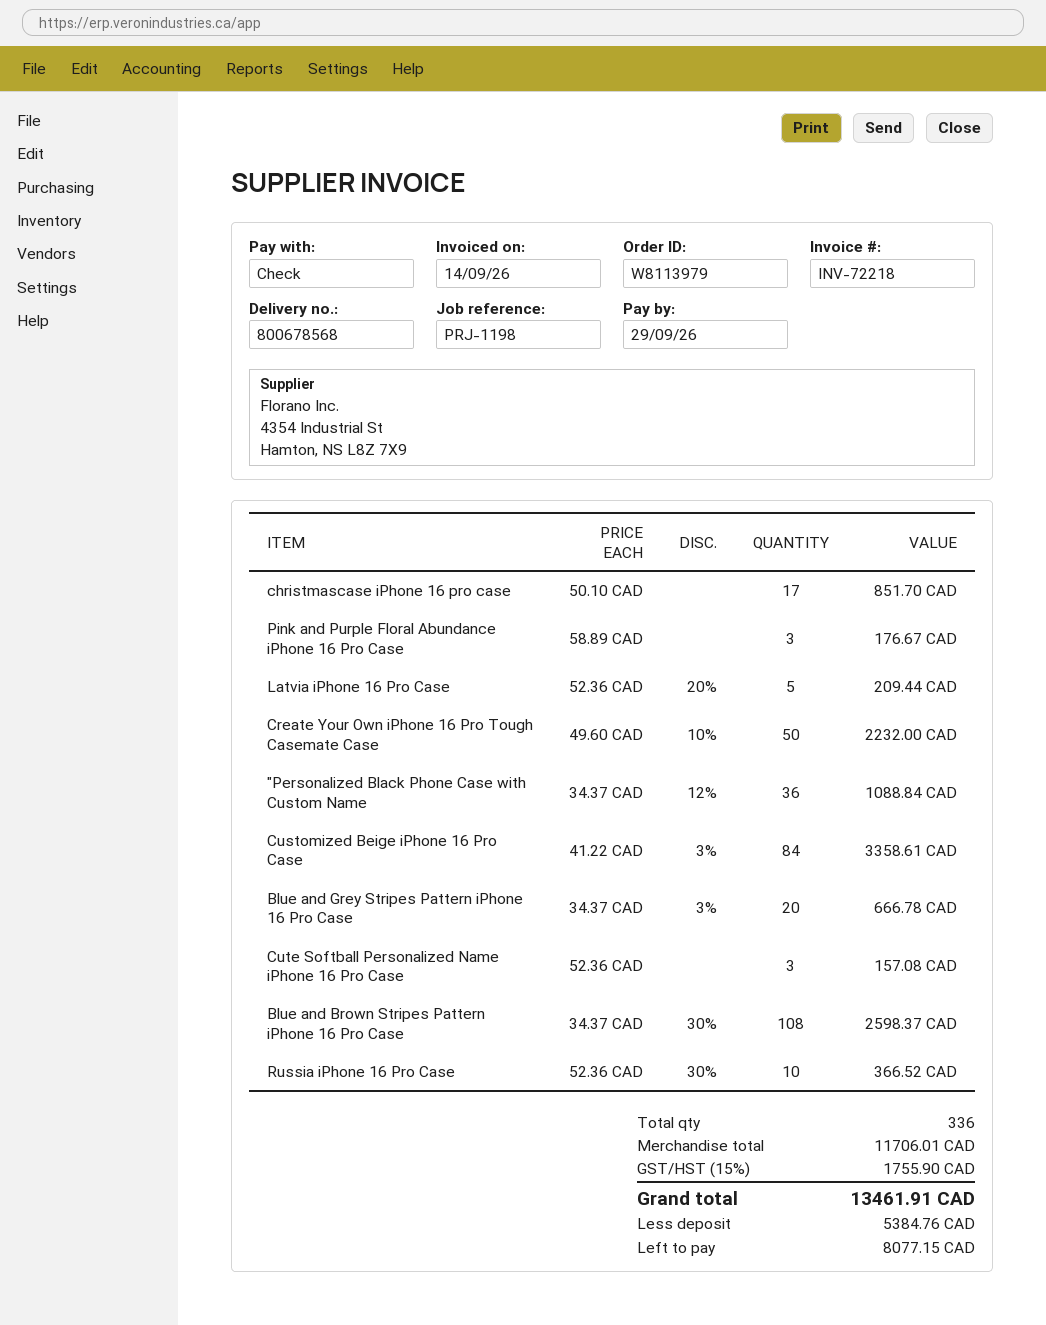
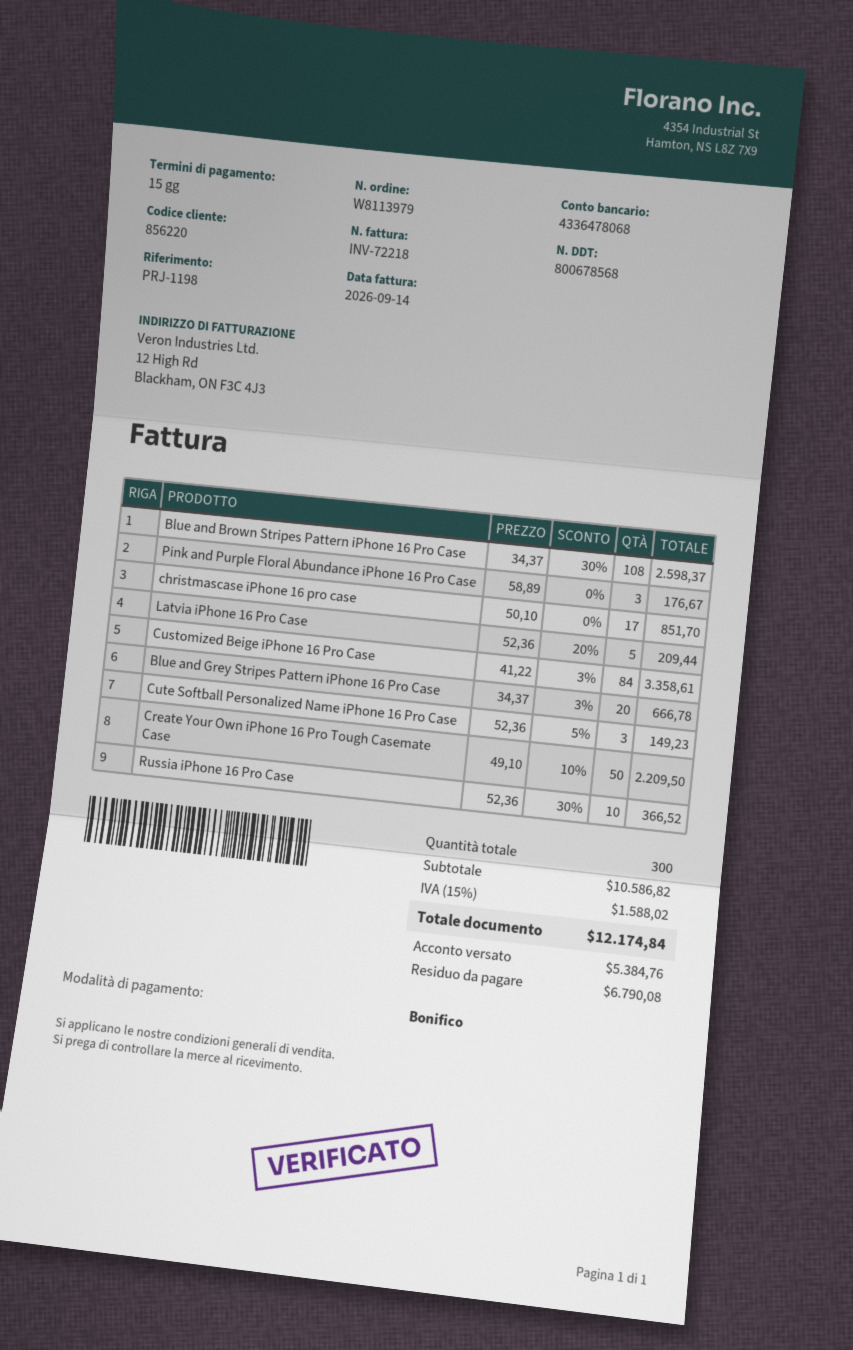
payment method: cheque -> bank transfer
Create Your Own iPhone 16 Pro Tough Casemate Case: 50 x 49.60 - 10% = 2232.00 -> 50 x 49.10 - 10% = 2209.50
"Personalized Black Phone Case with Custom Name: 36 x 34.37 - 12% = 1088.84 -> none
Cute Softball Personalized Name iPhone 16 Pro Case: 3 x 52.36 = 157.08 -> 3 x 52.36 - 5% = 149.23
total quantity: 336 -> 300
subtotal: 11706.01 -> 10586.82
tax: 15% = 1755.90 -> 15% = 1588.02
total: 13461.91 -> 12174.84
balance: 8077.15 -> 6790.08

